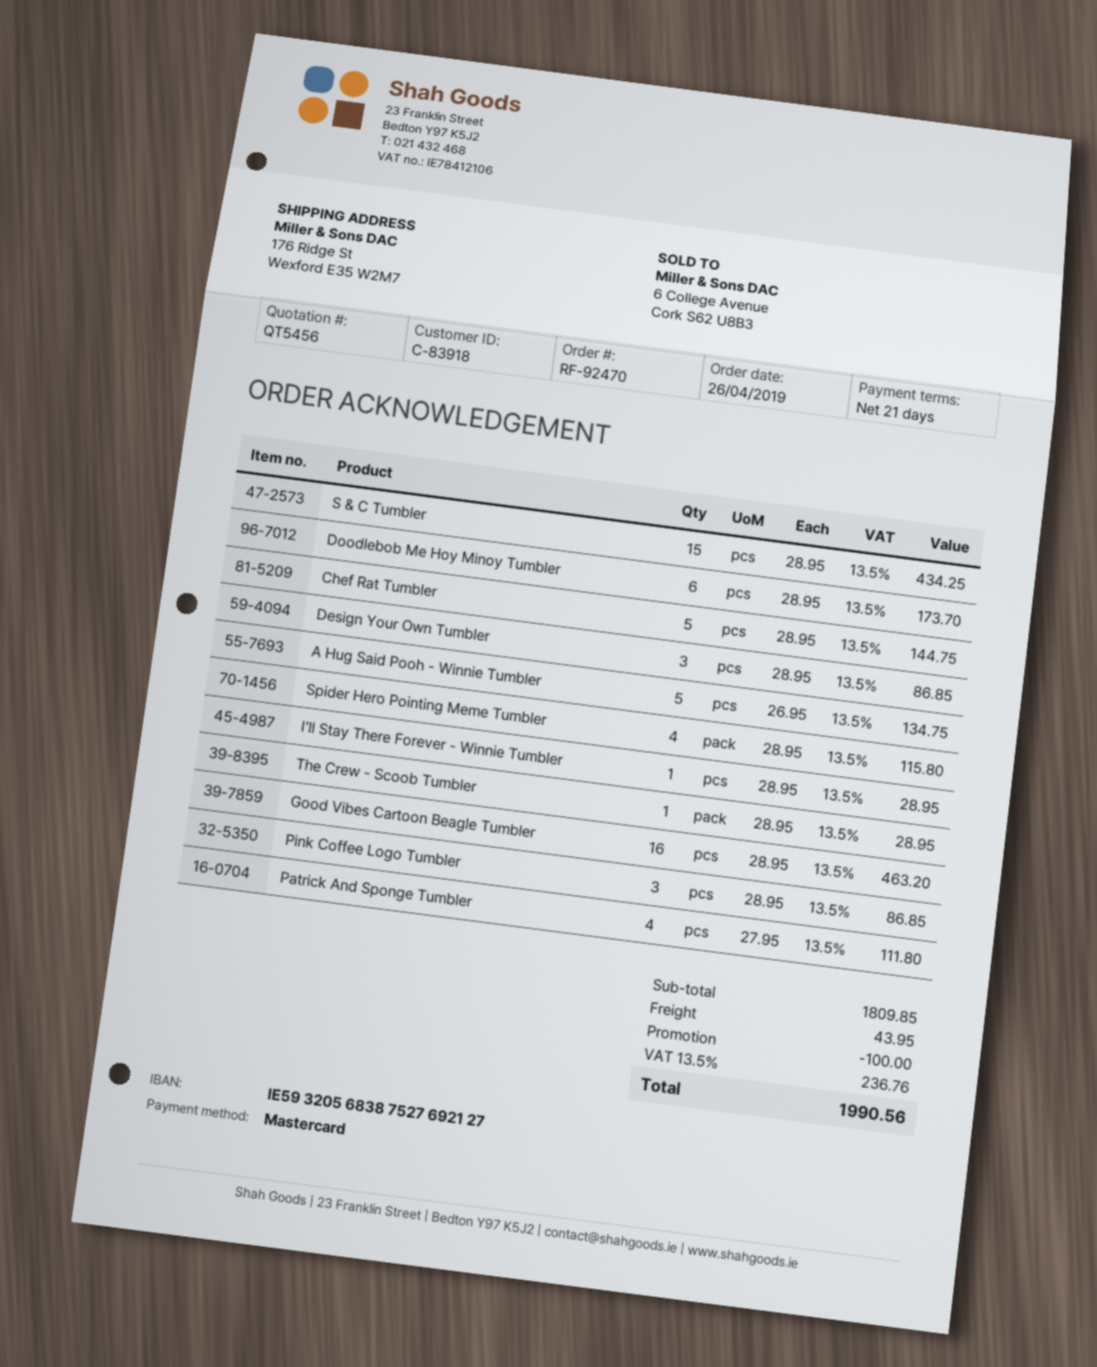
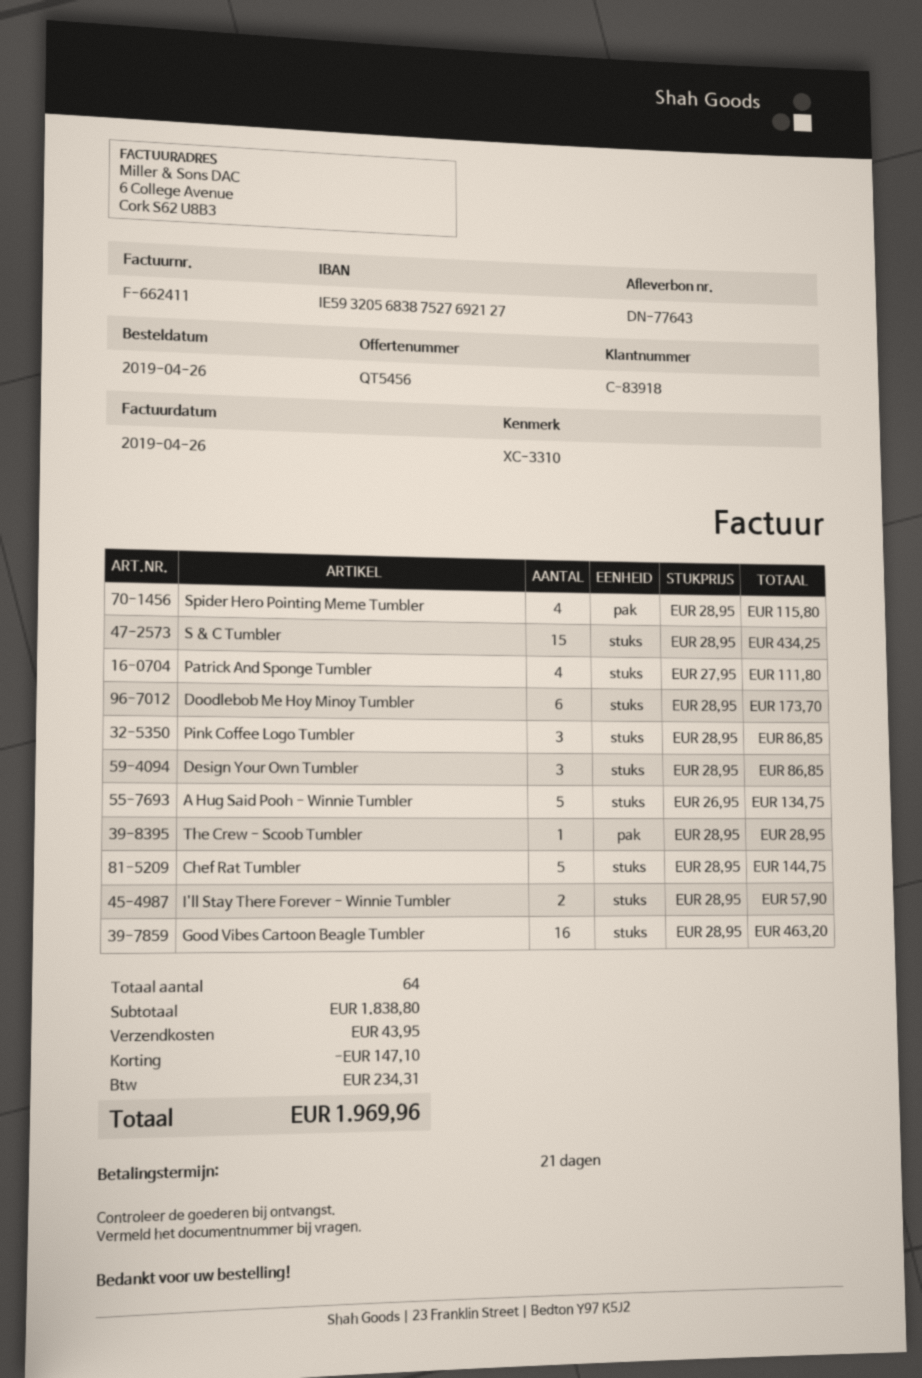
I'll Stay There Forever - Winnie Tumbler: 1 x 28.95 = 28.95 -> 2 x 28.95 = 57.90
subtotal: 1809.85 -> 1838.80
discount: 100.00 -> 147.10
tax: 236.76 -> 234.31
total: 1990.56 -> 1969.96

